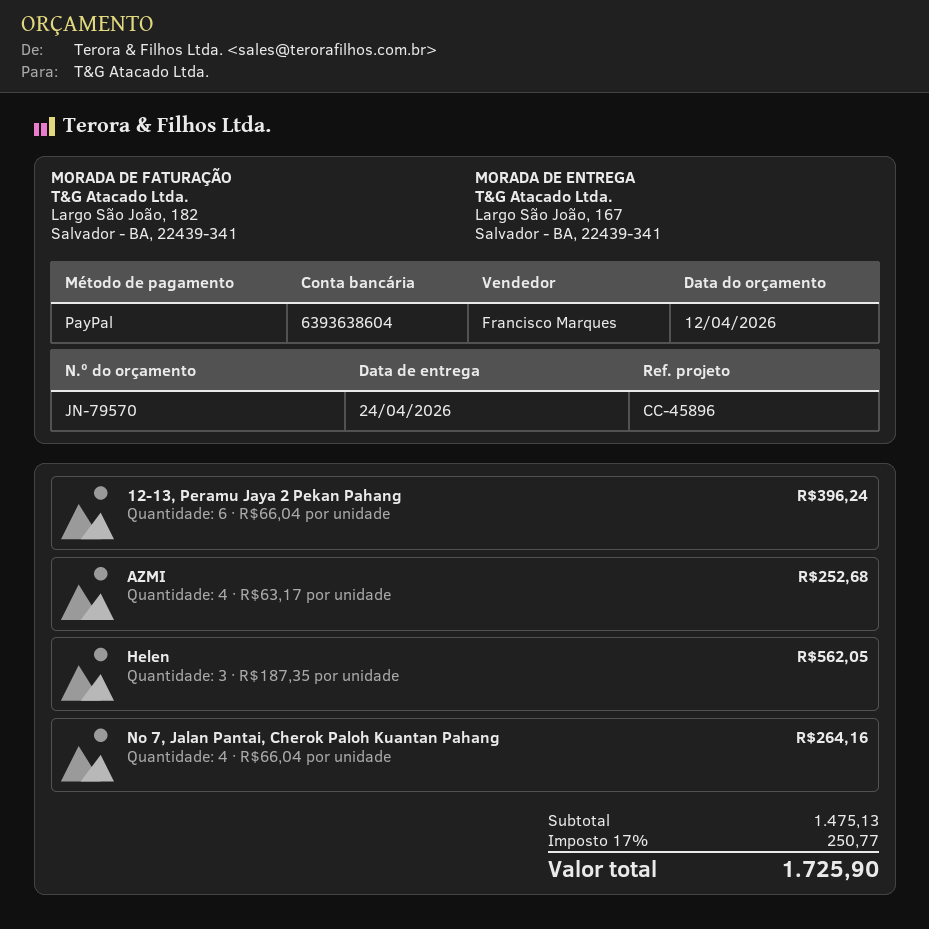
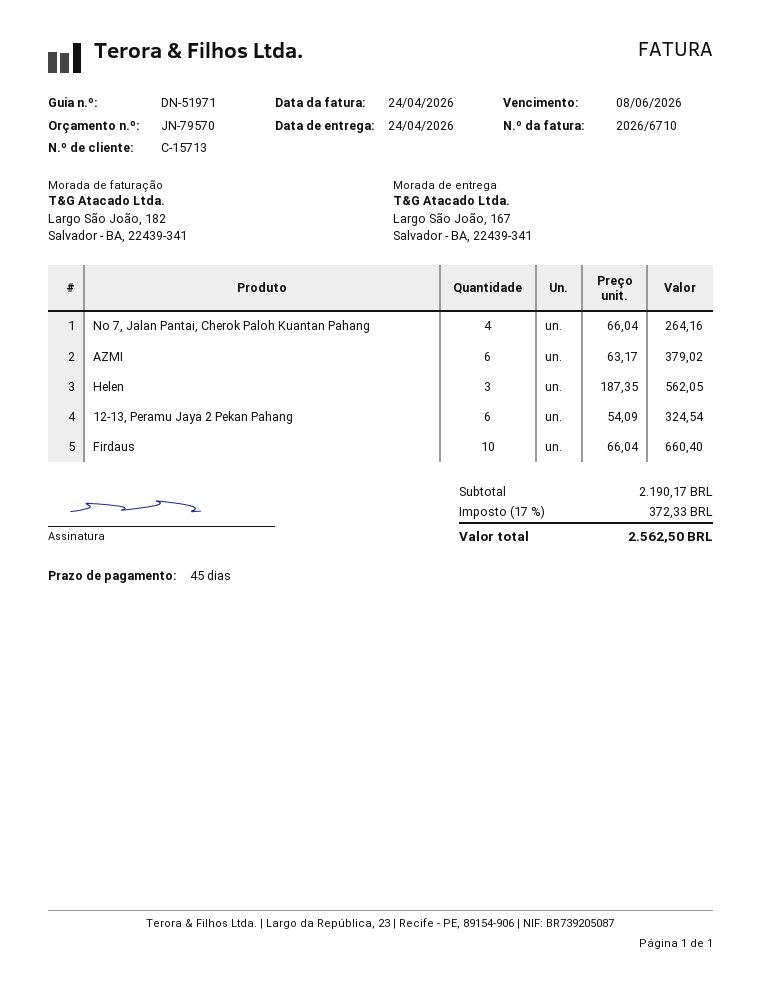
12-13, Peramu Jaya 2 Pekan Pahang: 6 x 66.04 = 396.24 -> 6 x 54.09 = 324.54
AZMI: 4 x 63.17 = 252.68 -> 6 x 63.17 = 379.02
Firdaus: none -> 10 x 66.04 = 660.40
subtotal: 1475.13 -> 2190.17
tax: 17% = 250.77 -> 17% = 372.33
total: 1725.90 -> 2562.50

